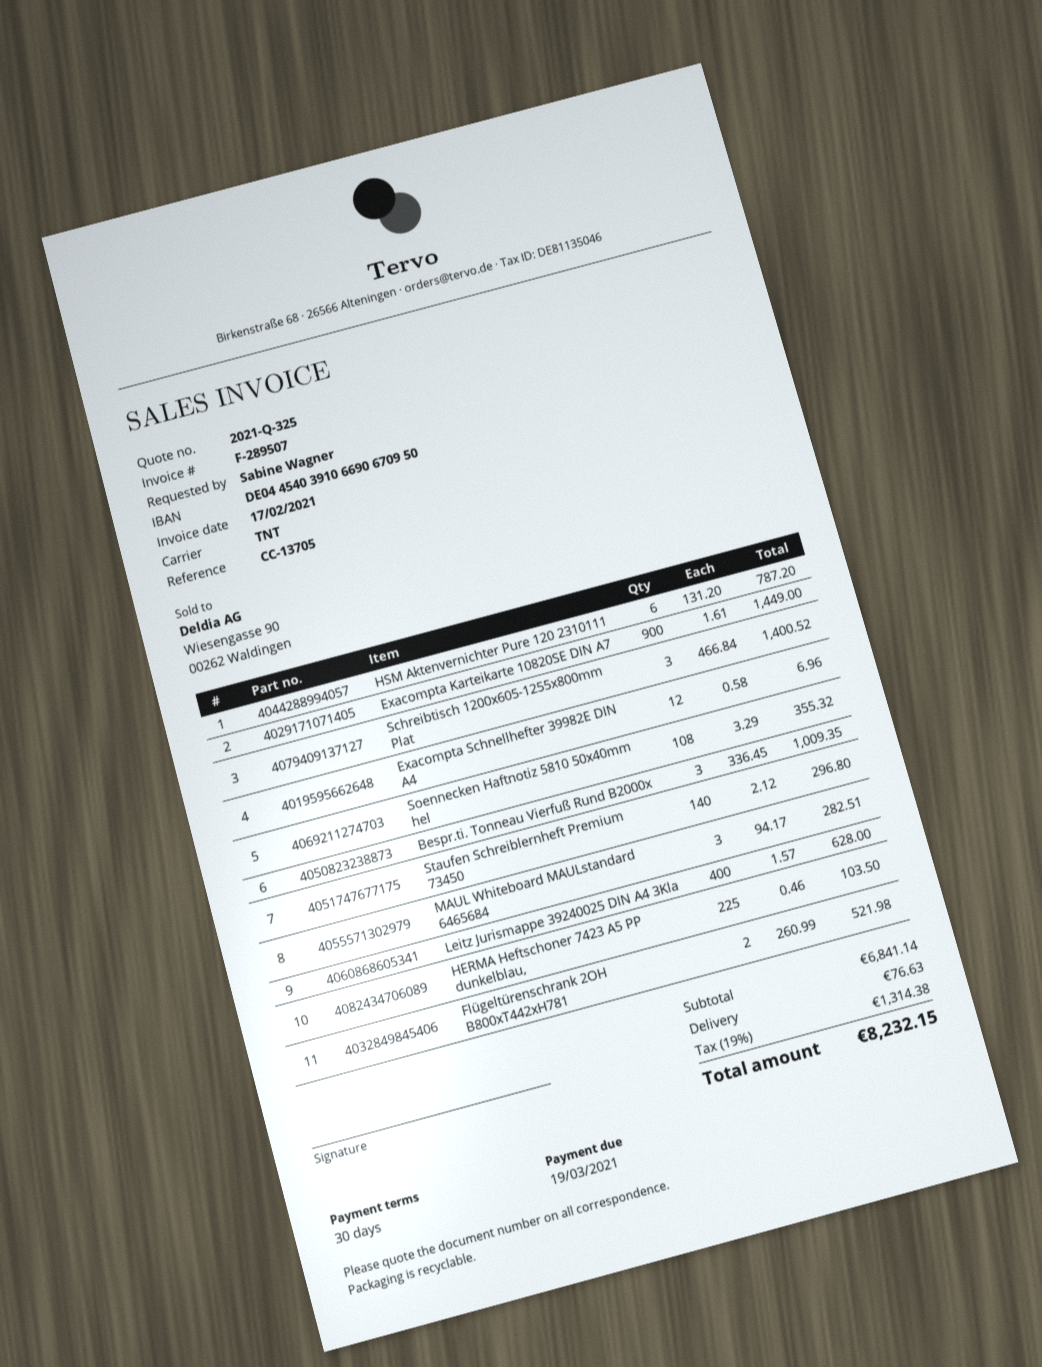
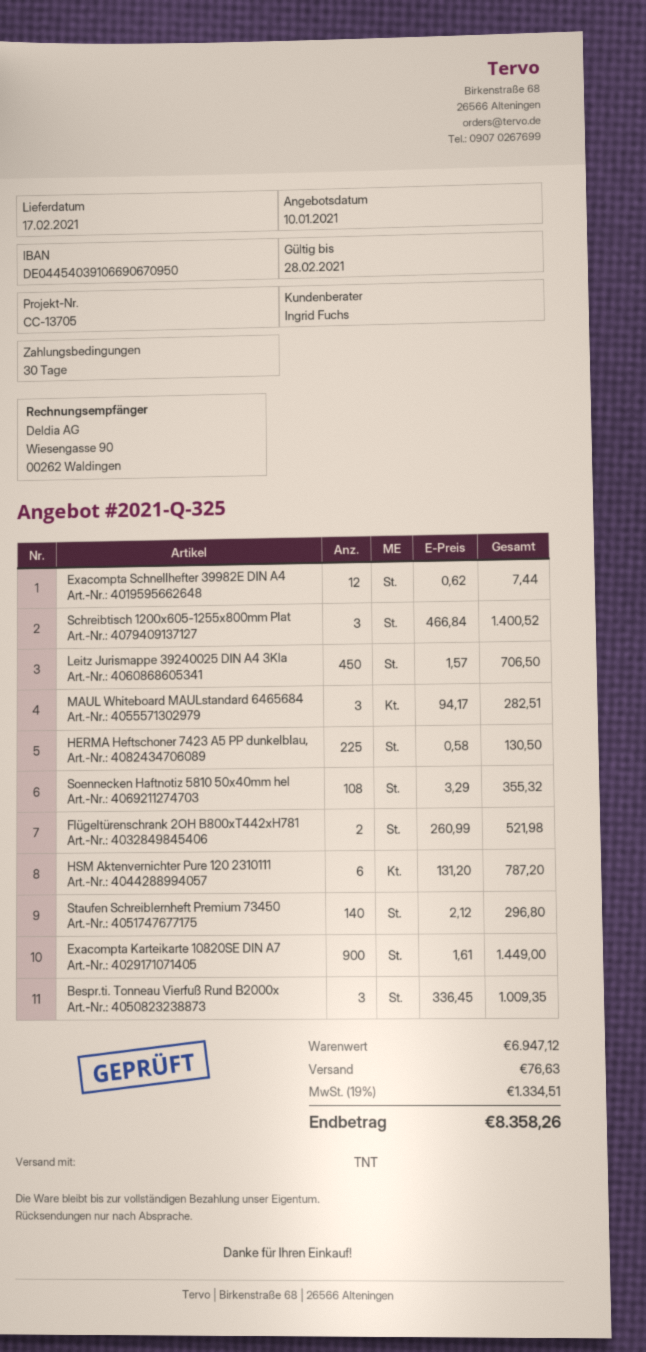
Exacompta Schnellhefter 39982E DIN A4: 12 x 0.58 = 6.96 -> 12 x 0.62 = 7.44
Leitz Jurismappe 39240025 DIN A4 3Kla: 400 x 1.57 = 628.00 -> 450 x 1.57 = 706.50
HERMA Heftschoner 7423 A5 PP dunkelblau,: 225 x 0.46 = 103.50 -> 225 x 0.58 = 130.50
subtotal: 6841.14 -> 6947.12
tax: 19% = 1314.38 -> 19% = 1334.51
total: 8232.15 -> 8358.26

